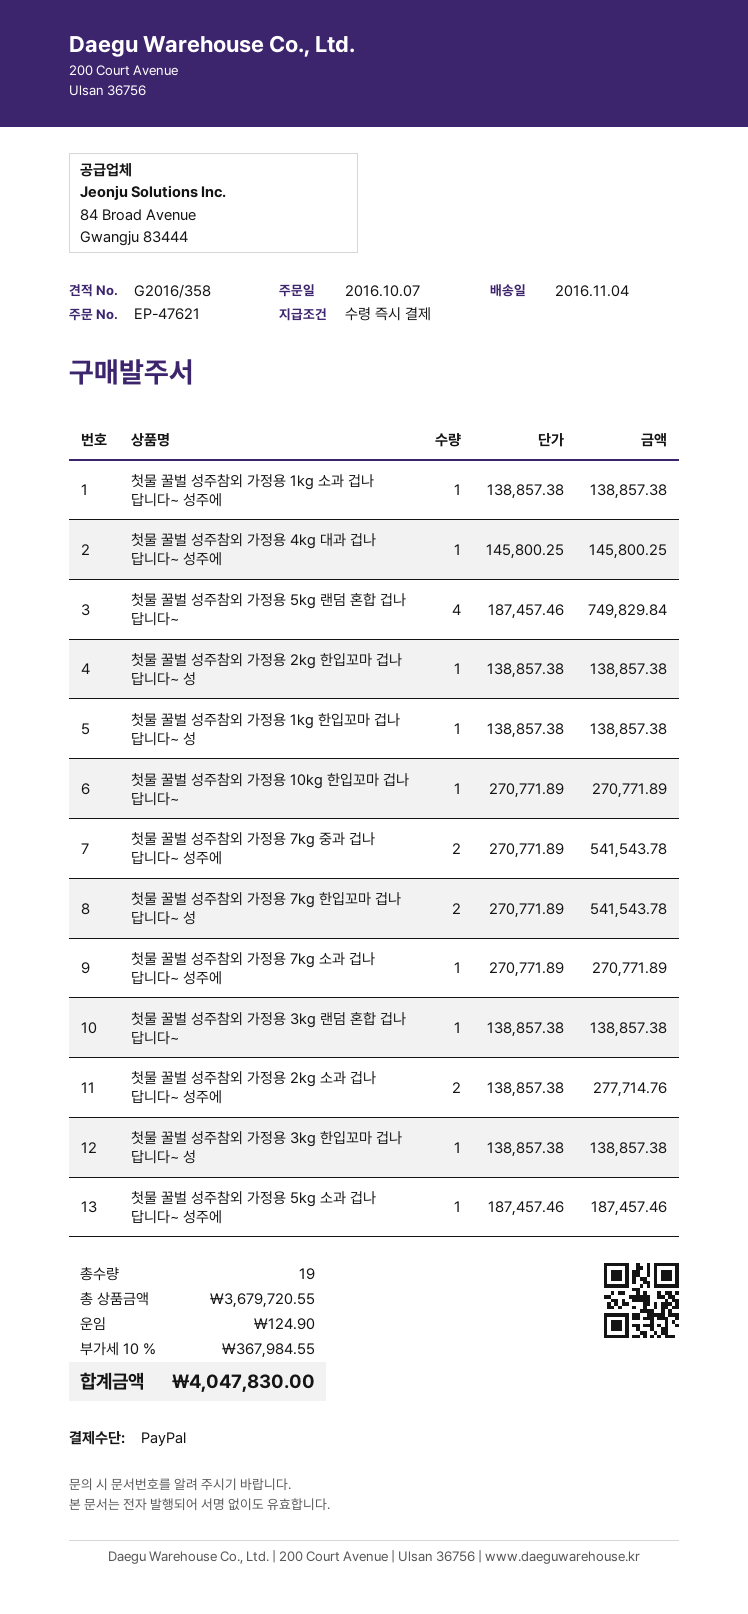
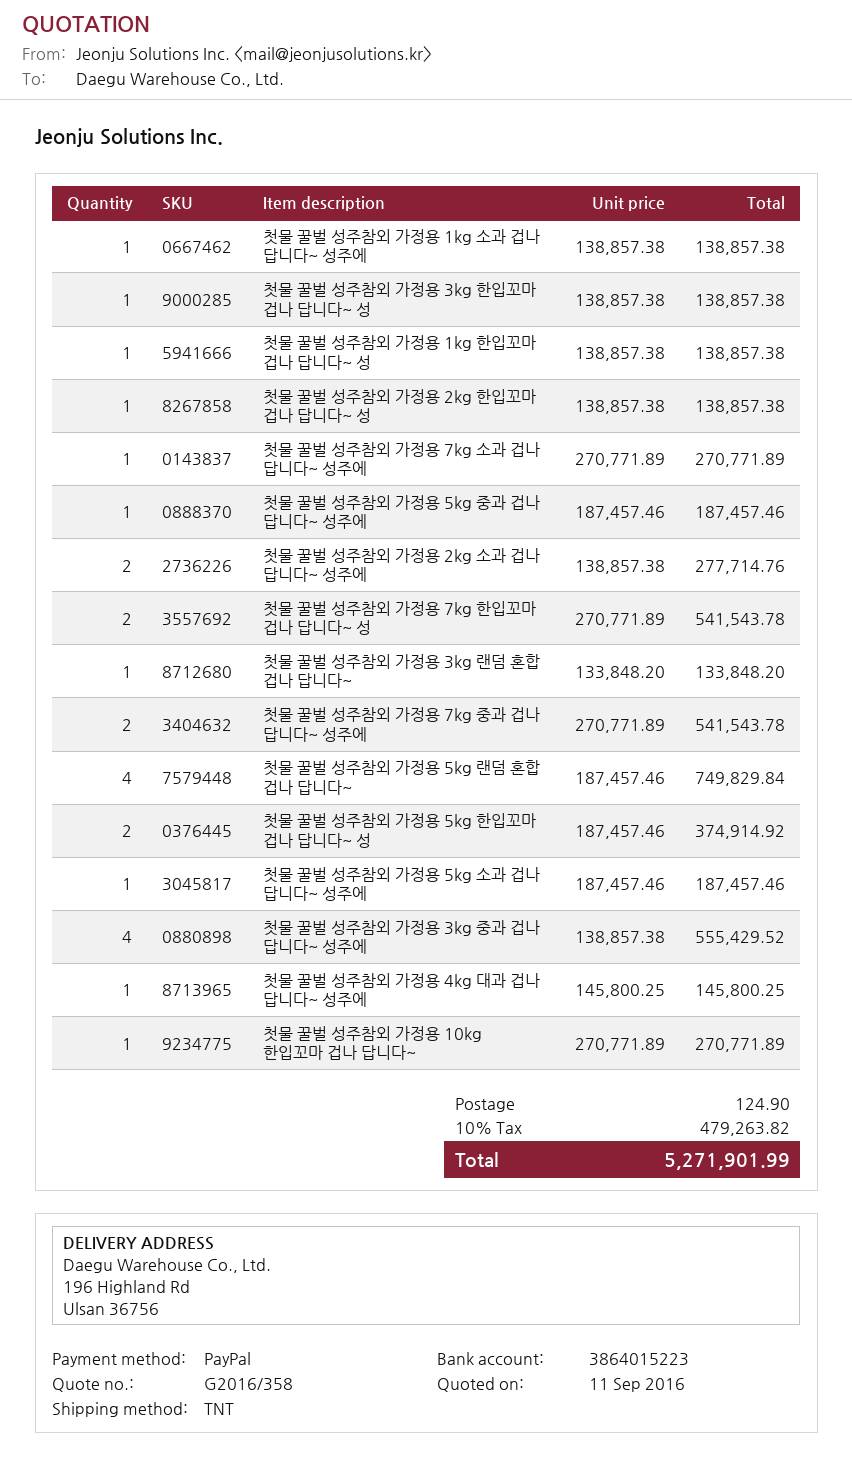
첫물 꿀벌 성주참외 가정용 3kg 랜덤 혼합 겁나 답니다~: 1 x 138857.38 = 138857.38 -> 1 x 133848.20 = 133848.20
첫물 꿀벌 성주참외 가정용 5kg 중과 겁나 답니다~ 성주에: none -> 1 x 187457.46 = 187457.46
첫물 꿀벌 성주참외 가정용 5kg 한입꼬마 겁나 답니다~ 성: none -> 2 x 187457.46 = 374914.92
첫물 꿀벌 성주참외 가정용 3kg 중과 겁나 답니다~ 성주에: none -> 4 x 138857.38 = 555429.52
tax: 10% = 367984.55 -> 10% = 479263.82
total: 4047830.00 -> 5271901.99

